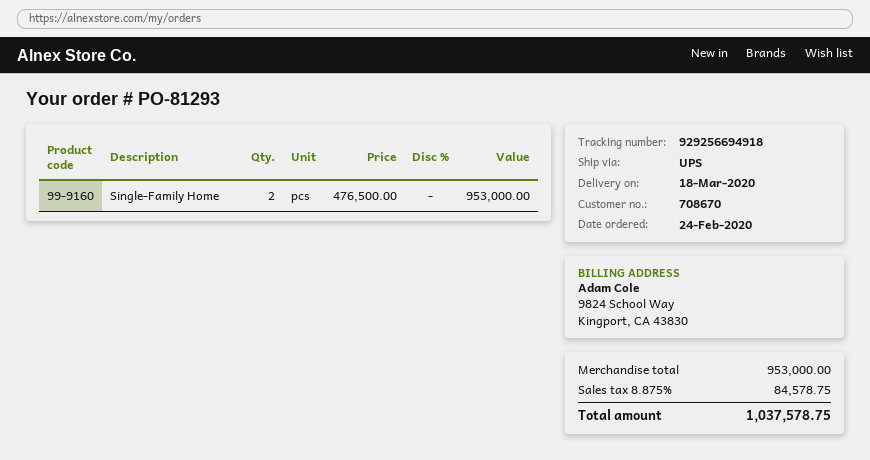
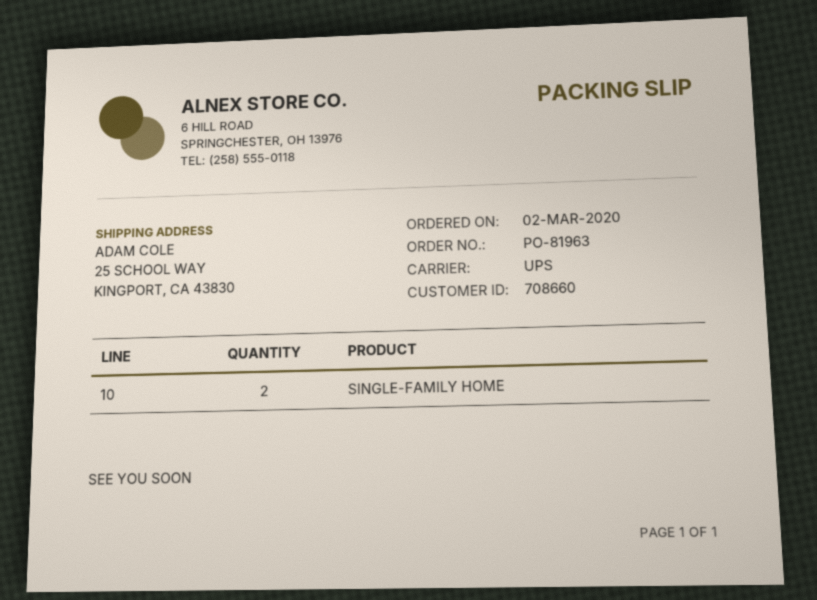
order number: PO-81293 -> PO-81963
order date: 2020-02-24 -> 2020-03-02
customer number: 708670 -> 708660

